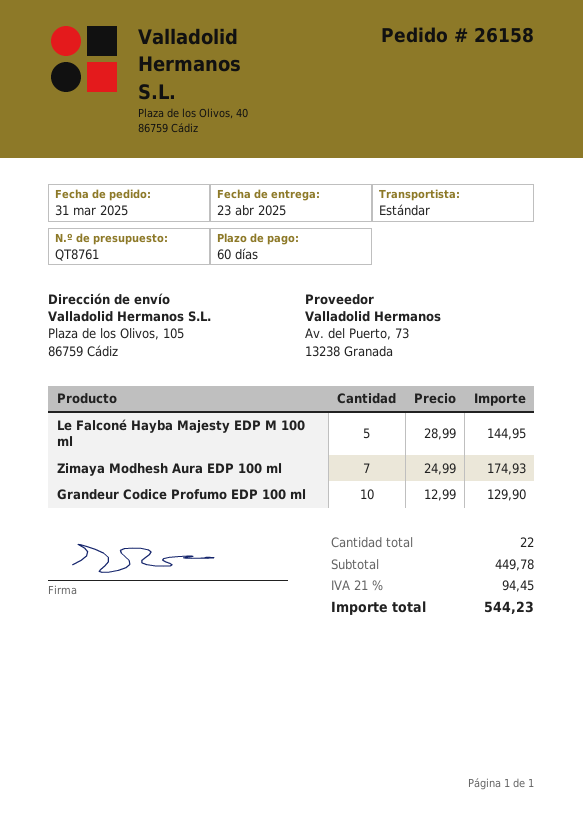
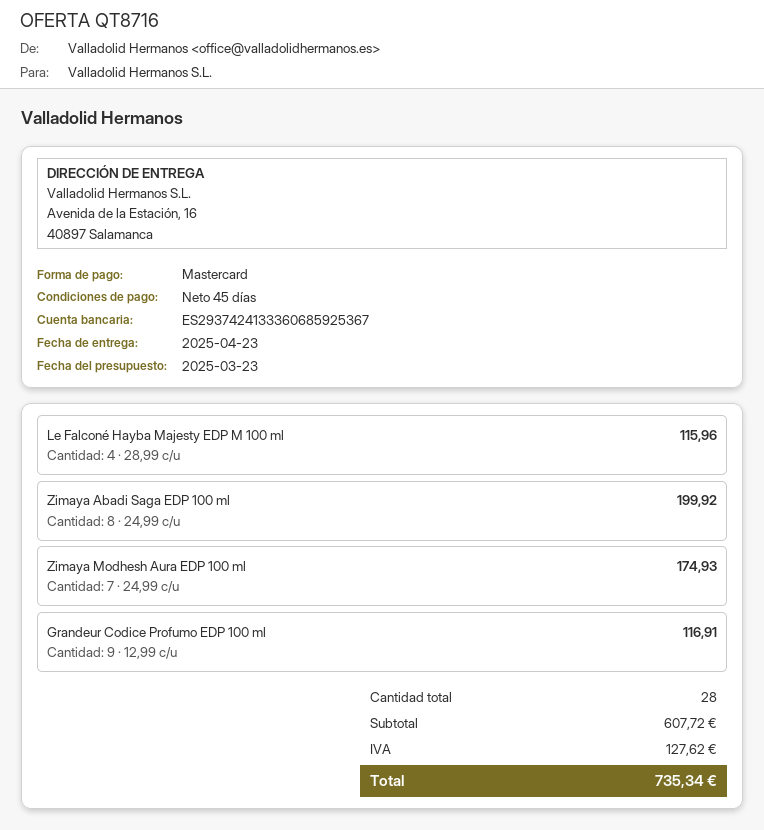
quote number: QT8761 -> QT8716
payment terms: 60 days -> 45 days
ship to: Plaza de los Olivos, 105, 86759 Cádiz -> Avenida de la Estación, 16, 40897 Salamanca
Le Falconé Hayba Majesty EDP M 100 ml: 5 x 28.99 = 144.95 -> 4 x 28.99 = 115.96
Grandeur Codice Profumo EDP 100 ml: 10 x 12.99 = 129.90 -> 9 x 12.99 = 116.91
Zimaya Abadi Saga EDP 100 ml: none -> 8 x 24.99 = 199.92
total quantity: 22 -> 28
subtotal: 449.78 -> 607.72
tax: 94.45 -> 127.62
total: 544.23 -> 735.34

